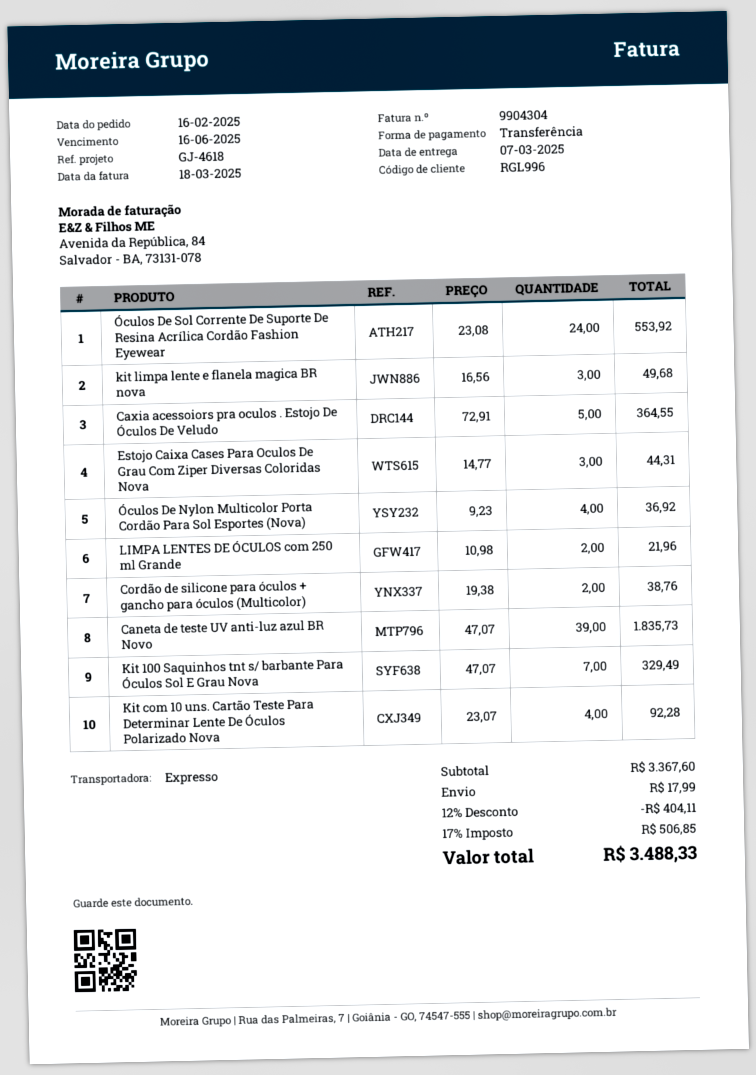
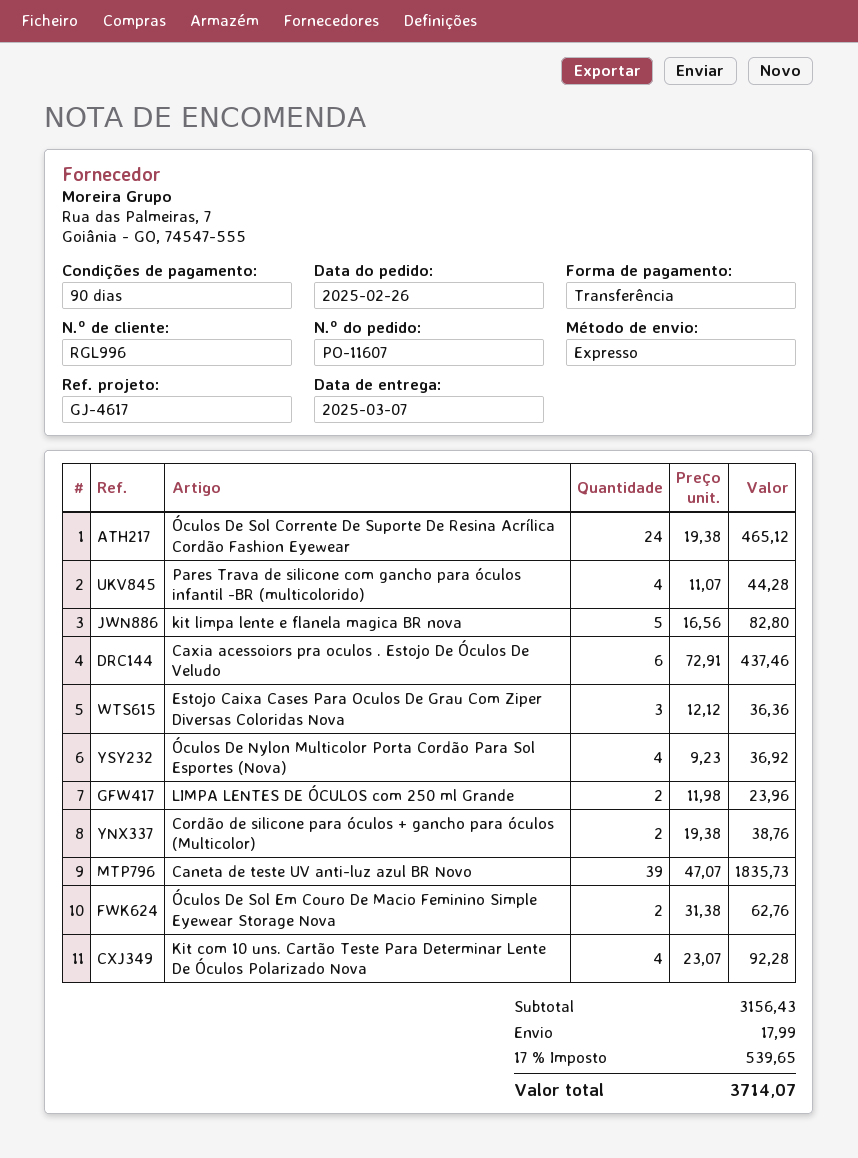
order date: 2025-02-16 -> 2025-02-26
reference: GJ-4618 -> GJ-4617
Óculos De Sol Corrente De Suporte De Resina Acrílica Cordão Fashion Eyewear: 24 x 23.08 = 553.92 -> 24 x 19.38 = 465.12
kit limpa lente e flanela magica BR nova: 3 x 16.56 = 49.68 -> 5 x 16.56 = 82.80
Caxia acessoiors pra oculos . Estojo De Óculos De Veludo: 5 x 72.91 = 364.55 -> 6 x 72.91 = 437.46
Estojo Caixa Cases Para Oculos De Grau Com Ziper Diversas Coloridas Nova: 3 x 14.77 = 44.31 -> 3 x 12.12 = 36.36
LIMPA LENTES DE ÓCULOS com 250 ml Grande: 2 x 10.98 = 21.96 -> 2 x 11.98 = 23.96
Kit 100 Saquinhos tnt s/ barbante Para Óculos Sol E Grau Nova: 7 x 47.07 = 329.49 -> none
Pares Trava de silicone com gancho para óculos infantil -BR (multicolorido): none -> 4 x 11.07 = 44.28
Óculos De Sol Em Couro De Macio Feminino Simple Eyewear Storage Nova: none -> 2 x 31.38 = 62.76
subtotal: 3367.60 -> 3156.43
discount: 12% = 404.11 -> none
tax: 17% = 506.85 -> 17% = 539.65
total: 3488.33 -> 3714.07

